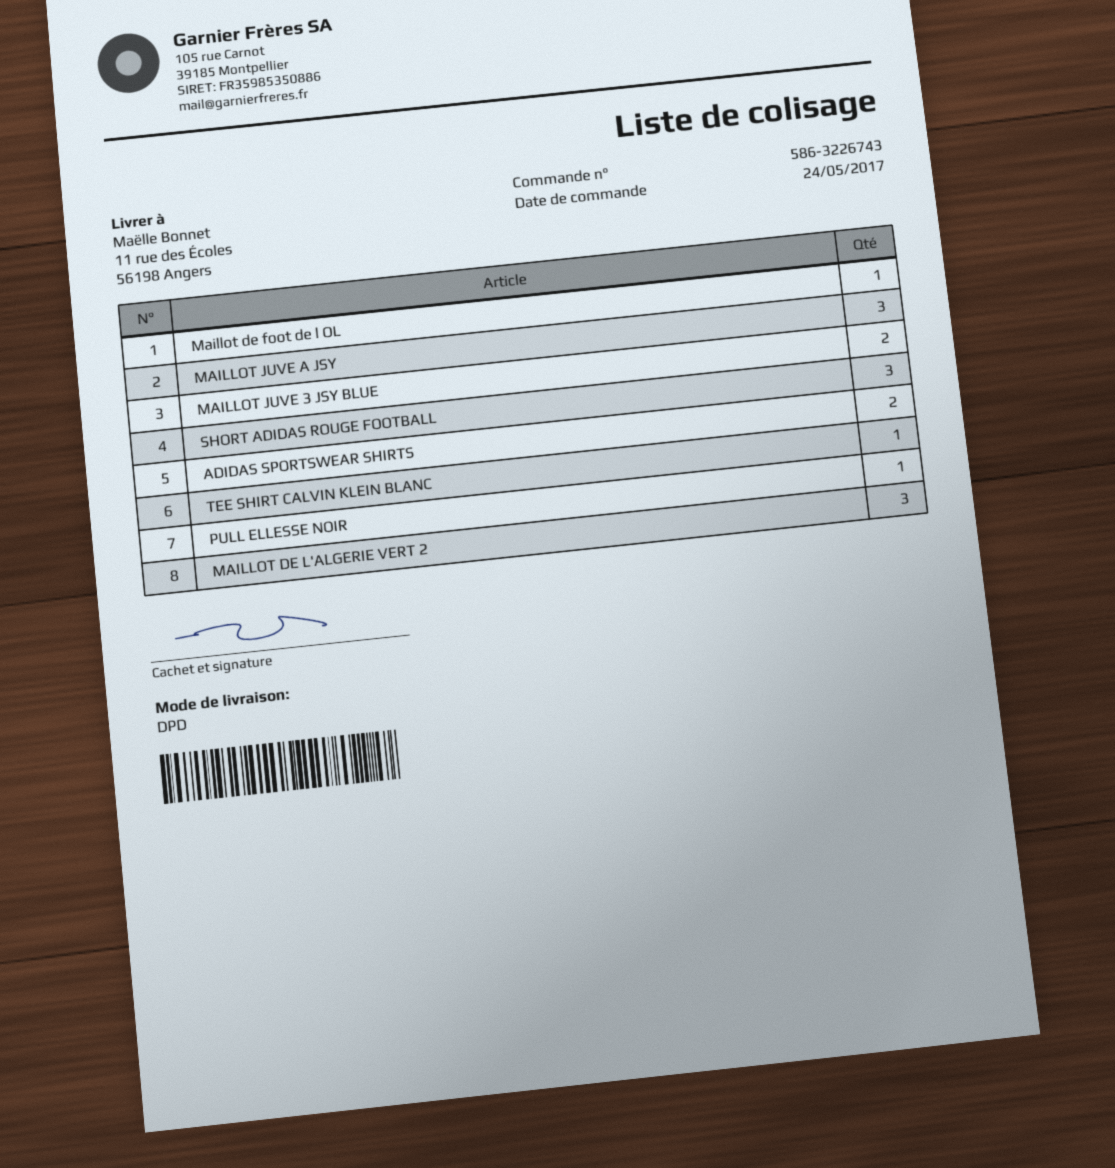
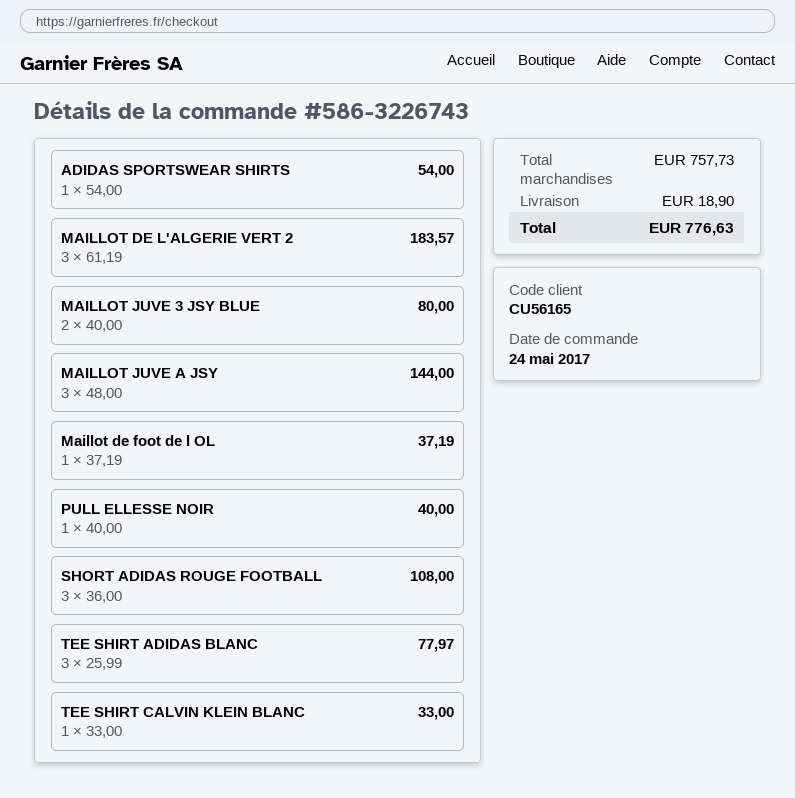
ADIDAS SPORTSWEAR SHIRTS: 2 -> 1
TEE SHIRT ADIDAS BLANC: none -> 3

